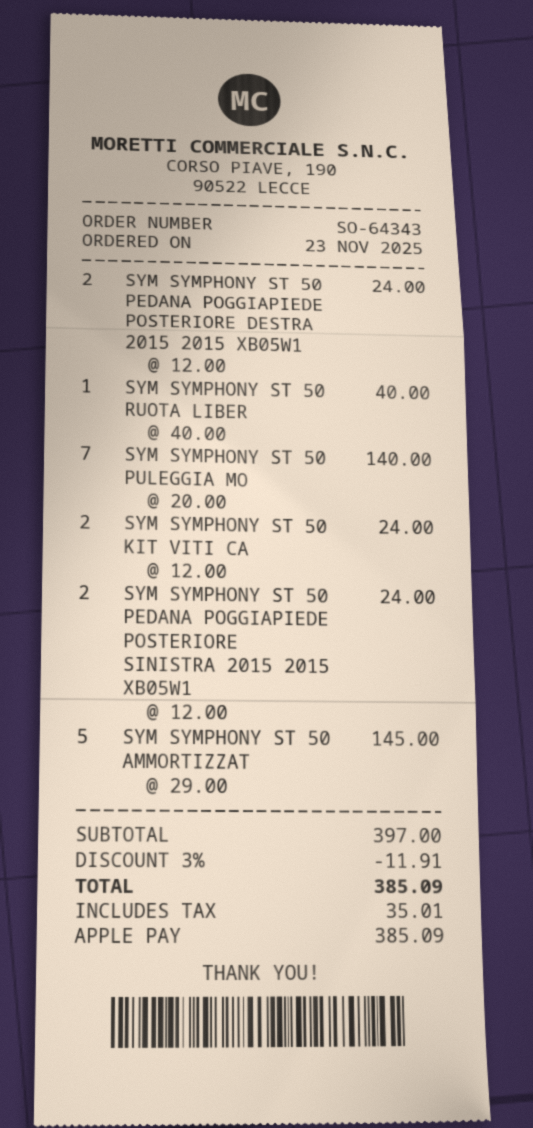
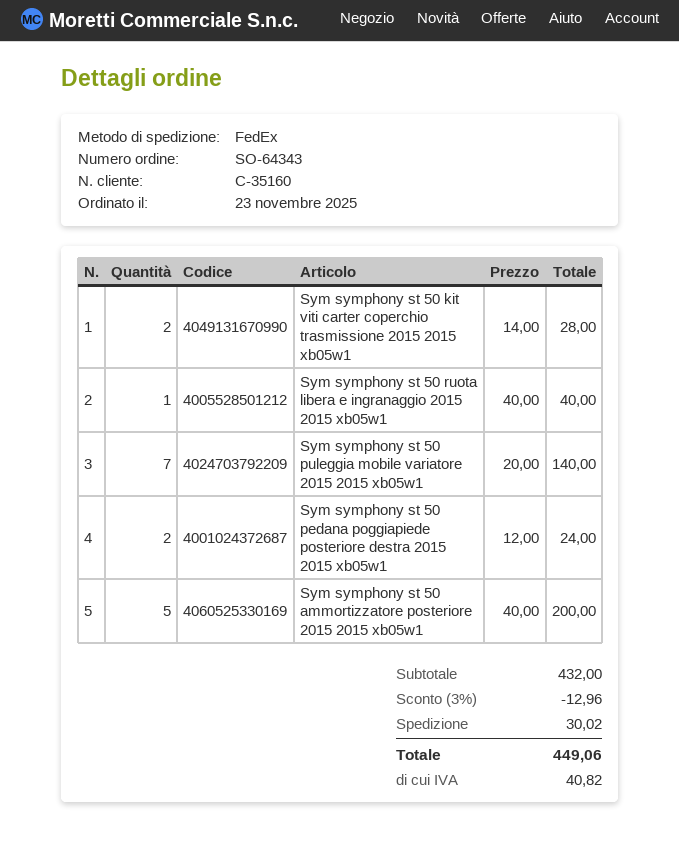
SYM SYMPHONY ST 50 KIT VITI CA: 2 x 12.00 = 24.00 -> 2 x 14.00 = 28.00
SYM SYMPHONY ST 50 PEDANA POGGIAPIEDE POSTERIORE SINISTRA 2015 2015 XB05W1: 2 x 12.00 = 24.00 -> none
SYM SYMPHONY ST 50 AMMORTIZZAT: 5 x 29.00 = 145.00 -> 5 x 40.00 = 200.00
subtotal: 397.00 -> 432.00
discount: 3% = 11.91 -> 3% = 12.96
shipping: none -> 30.02
tax: 35.01 -> 40.82
total: 385.09 -> 449.06

